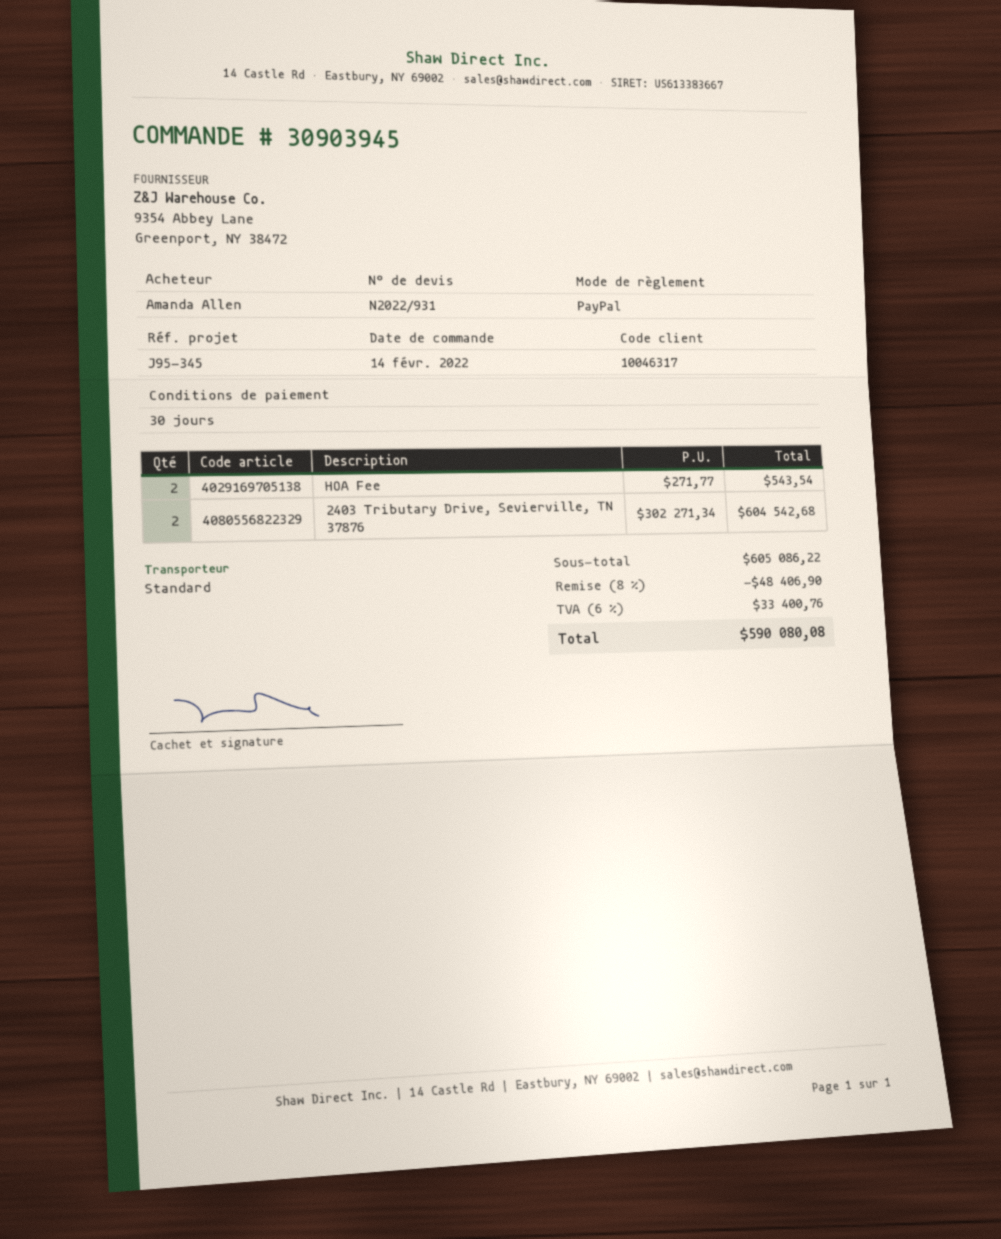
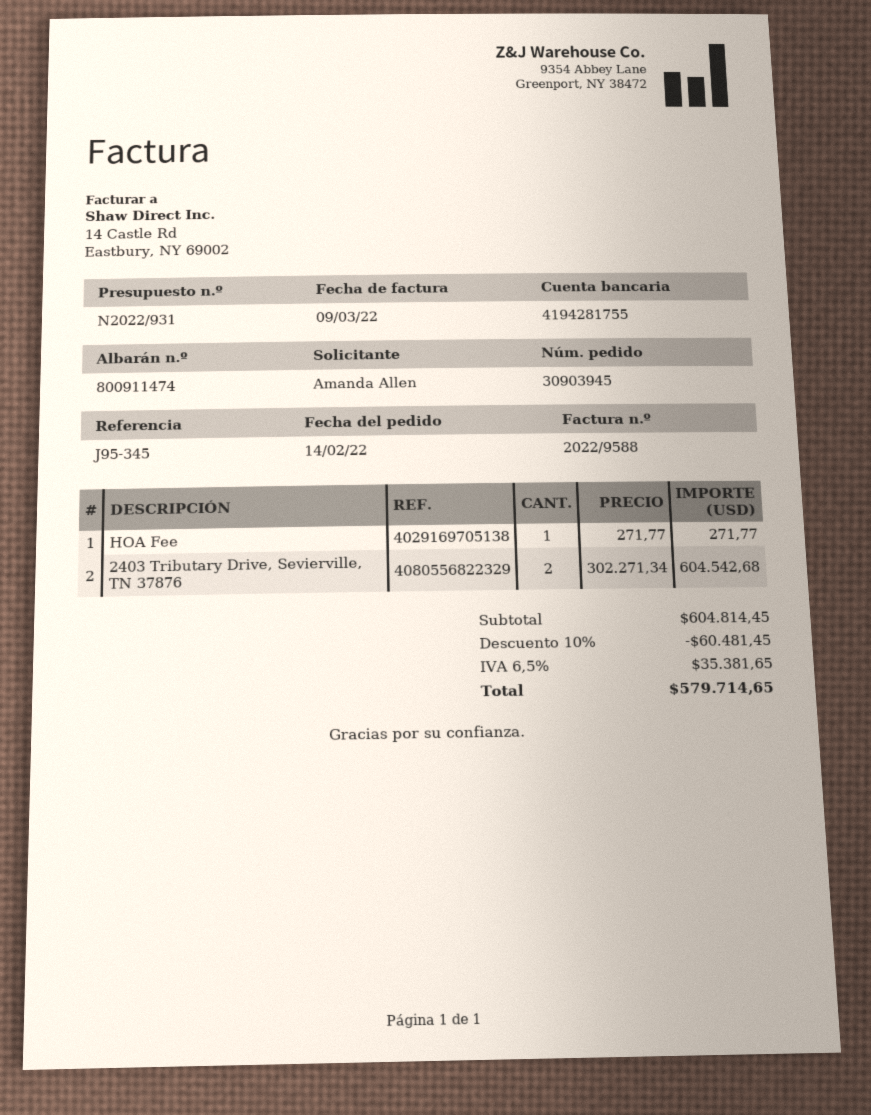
HOA Fee: 2 x 271.77 = 543.54 -> 1 x 271.77 = 271.77
subtotal: 605086.22 -> 604814.45
discount: 8% = 48406.90 -> 10% = 60481.45
tax: 6% = 33400.76 -> 6.5% = 35381.65
total: 590080.08 -> 579714.65

